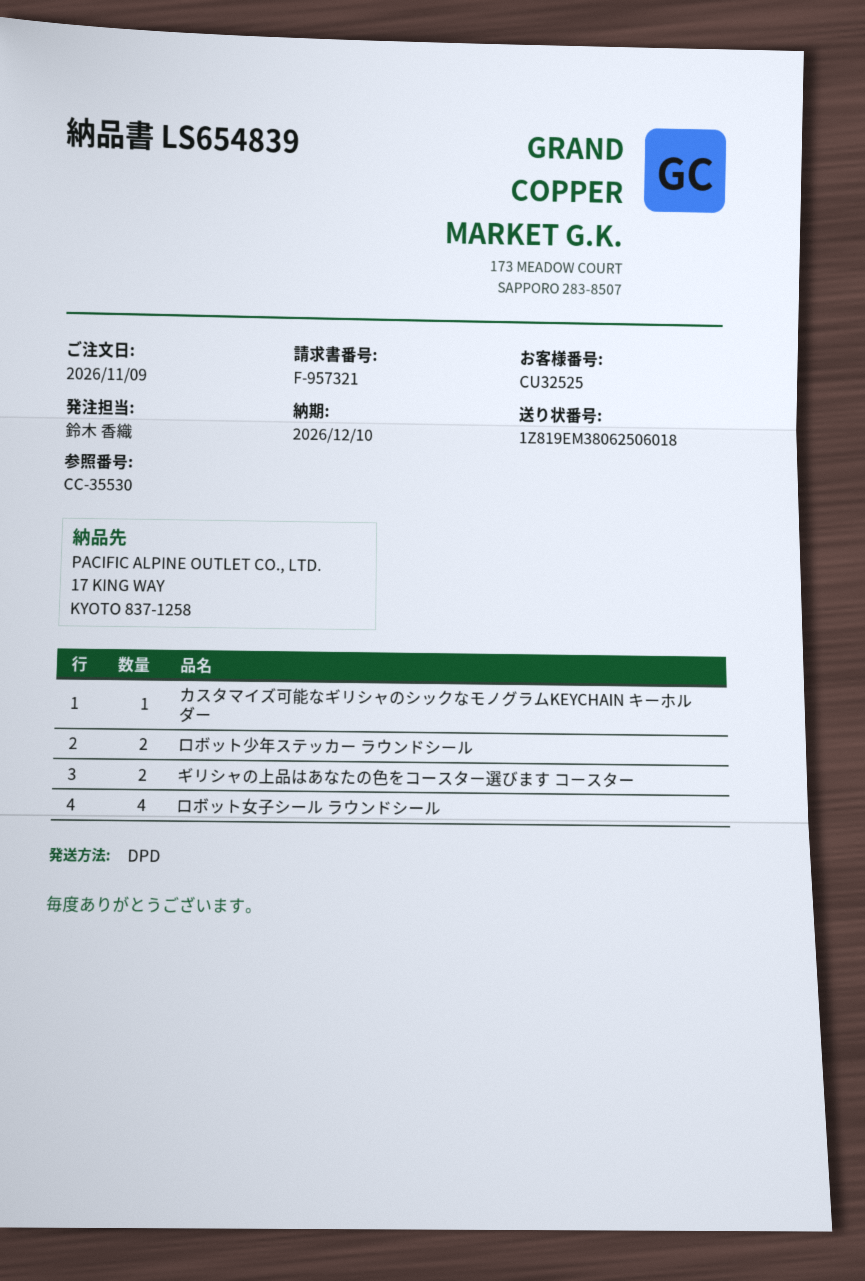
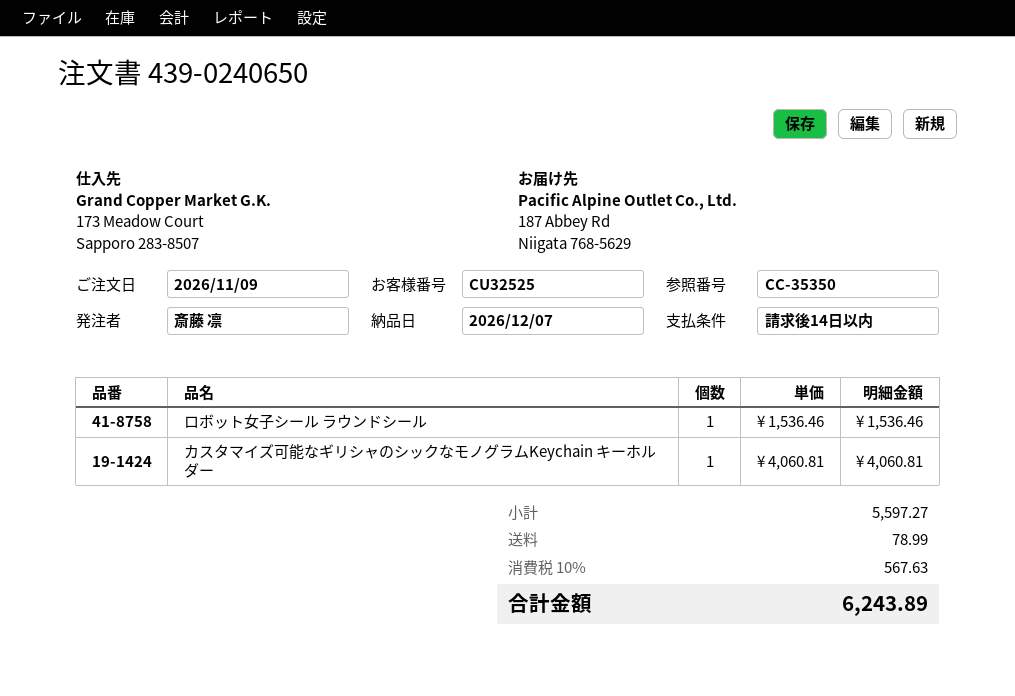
delivery date: 2026-12-10 -> 2026-12-07
reference: CC-35530 -> CC-35350
ordered by: 鈴木 香織 -> 斎藤 凛
ship to: 17 KING WAY, KYOTO 837-1258 -> 187 Abbey Rd, Niigata 768-5629
ロボット少年ステッカー ラウンドシール: 2 -> none
ギリシャの上品はあなたの色をコースター選びます コースター: 2 -> none
ロボット女子シール ラウンドシール: 4 -> 1

